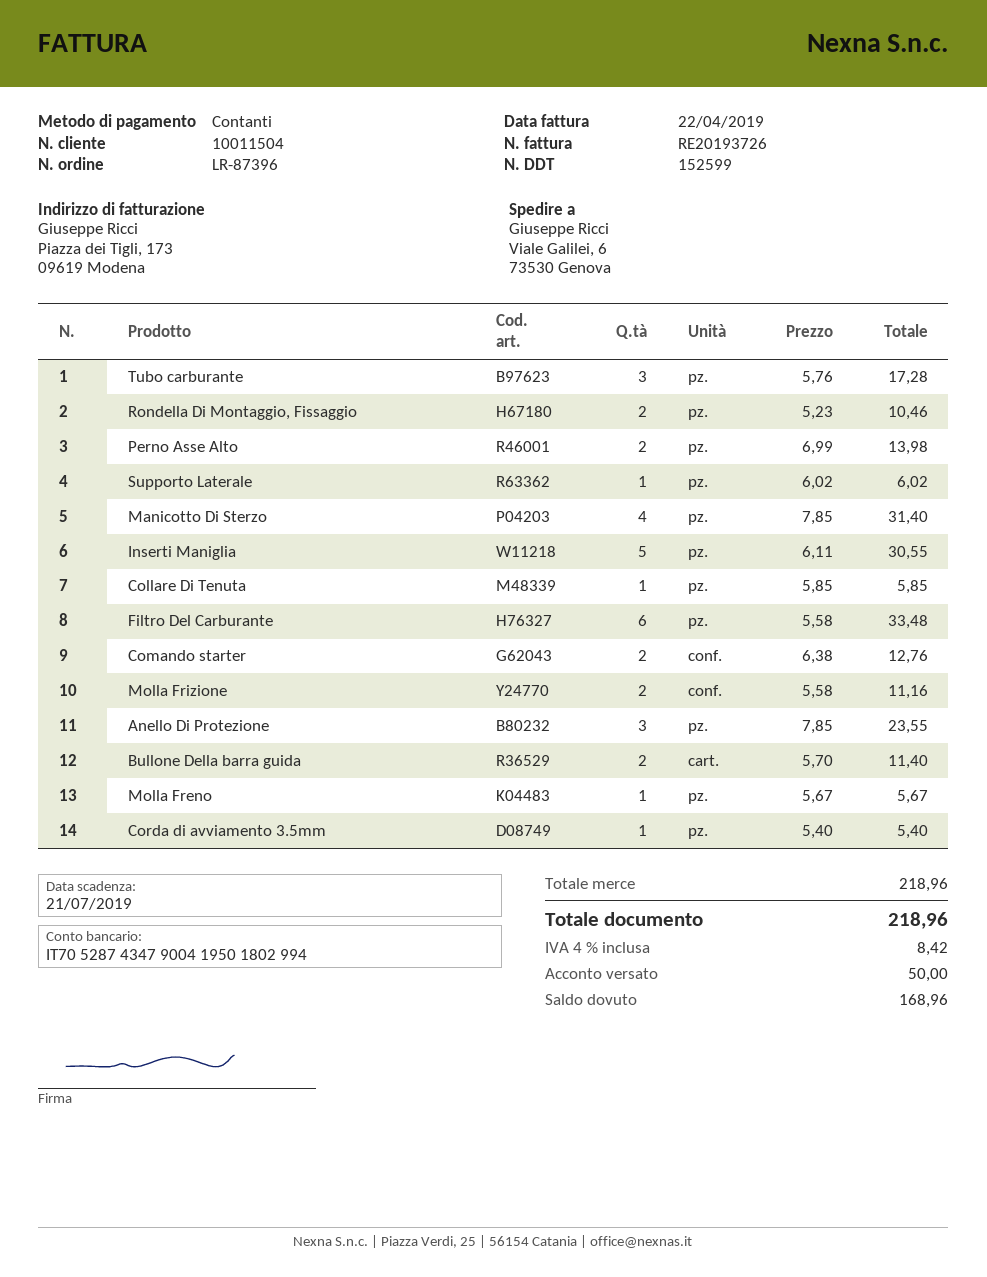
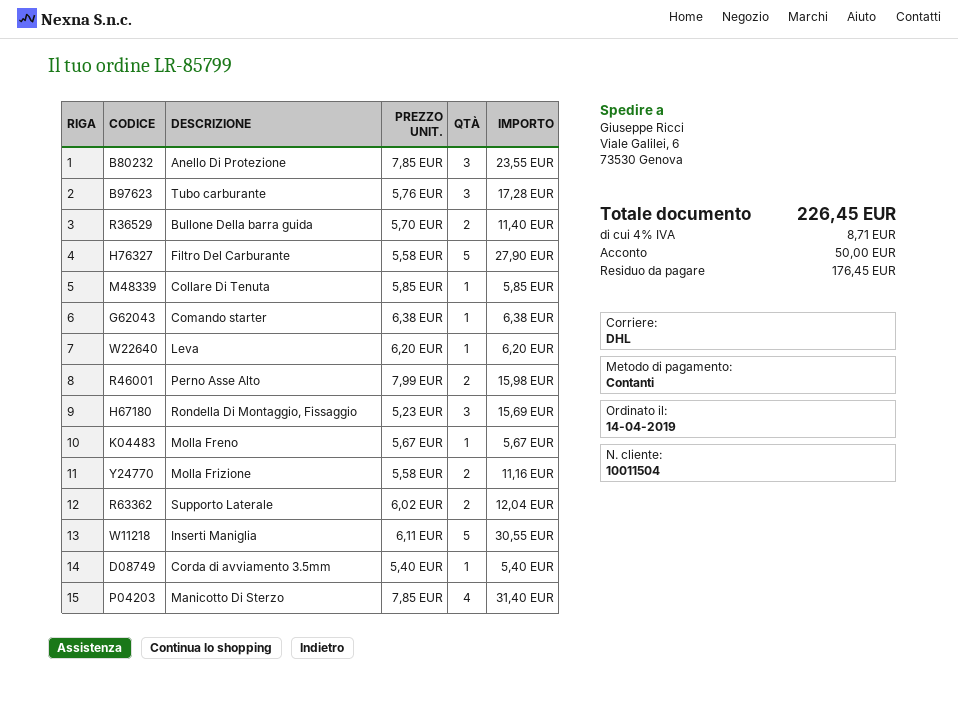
order number: LR-87396 -> LR-85799
Rondella Di Montaggio, Fissaggio: 2 x 5.23 = 10.46 -> 3 x 5.23 = 15.69
Perno Asse Alto: 2 x 6.99 = 13.98 -> 2 x 7.99 = 15.98
Supporto Laterale: 1 x 6.02 = 6.02 -> 2 x 6.02 = 12.04
Filtro Del Carburante: 6 x 5.58 = 33.48 -> 5 x 5.58 = 27.90
Comando starter: 2 x 6.38 = 12.76 -> 1 x 6.38 = 6.38
Leva: none -> 1 x 6.20 = 6.20
tax: 4% = 8.42 -> 4% = 8.71
total: 218.96 -> 226.45
balance: 168.96 -> 176.45

